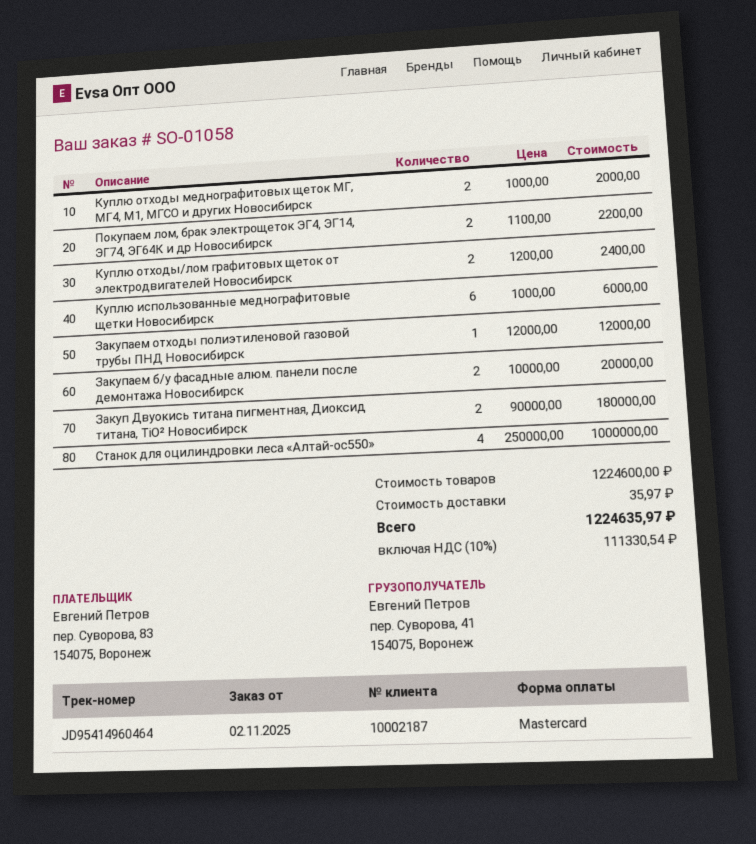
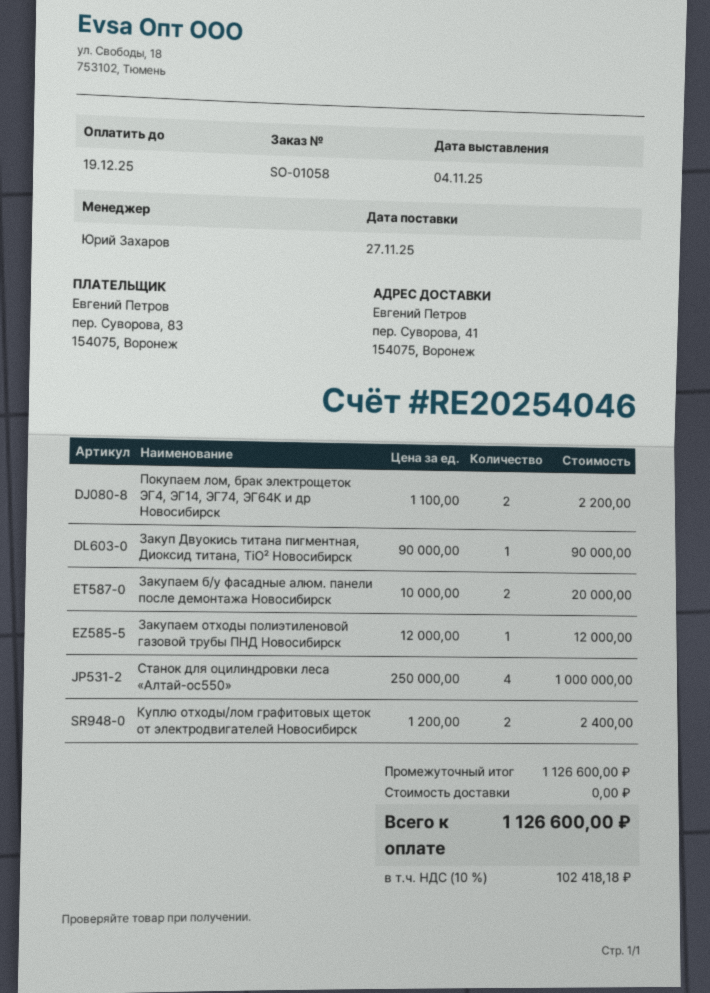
Куплю отходы меднографитовых щеток МГ, МГ4, М1, МГСО и других Новосибирск: 2 x 1000.00 = 2000.00 -> none
Куплю использованные меднографитовые щетки Новосибирск: 6 x 1000.00 = 6000.00 -> none
Закуп Двуокись титана пигментная, Диоксид титана, TiO² Новосибирск: 2 x 90000.00 = 180000.00 -> 1 x 90000.00 = 90000.00
subtotal: 1224600.00 -> 1126600.00
shipping: 35.97 -> 0.00
tax: 10% = 111330.54 -> 10% = 102418.18
total: 1224635.97 -> 1126600.00

